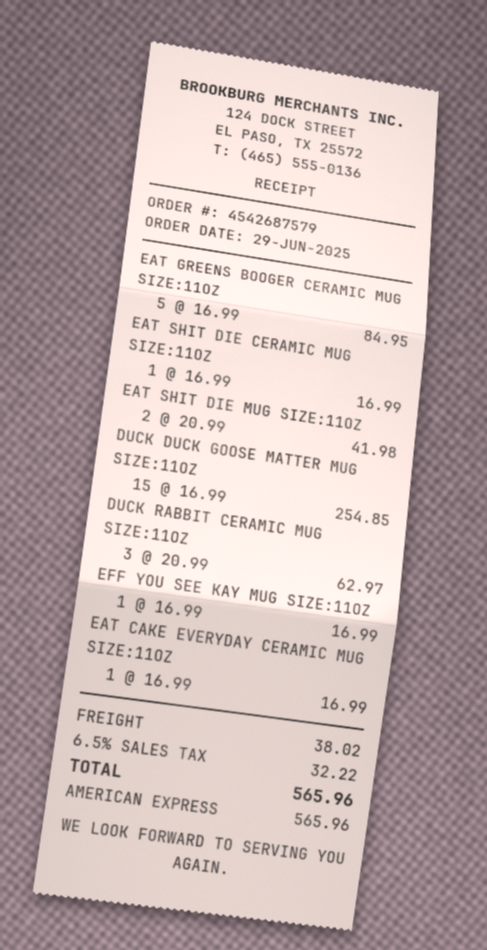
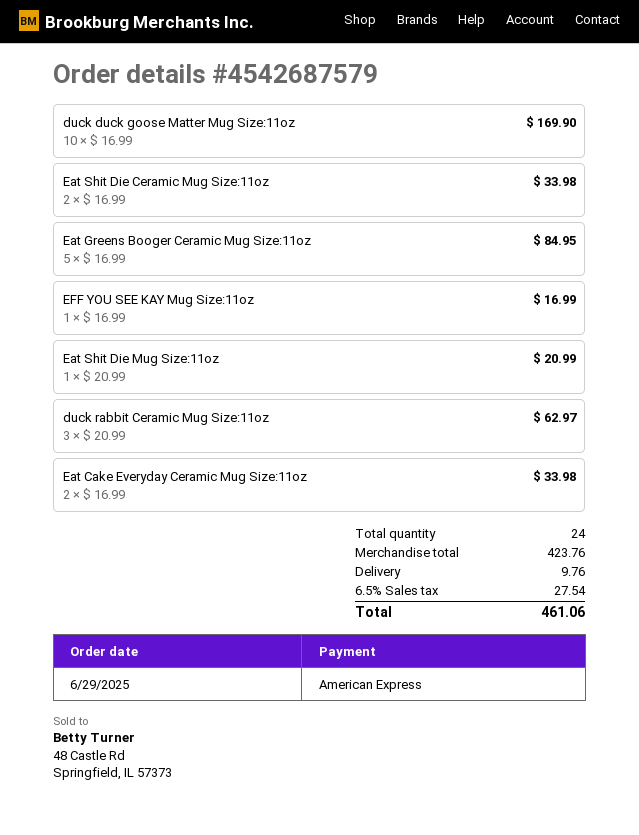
EAT SHIT DIE CERAMIC MUG SIZE:11OZ: 1 x 16.99 = 16.99 -> 2 x 16.99 = 33.98
EAT SHIT DIE MUG SIZE:11OZ: 2 x 20.99 = 41.98 -> 1 x 20.99 = 20.99
DUCK DUCK GOOSE MATTER MUG SIZE:11OZ: 15 x 16.99 = 254.85 -> 10 x 16.99 = 169.90
EAT CAKE EVERYDAY CERAMIC MUG SIZE:11OZ: 1 x 16.99 = 16.99 -> 2 x 16.99 = 33.98
shipping: 38.02 -> 9.76
tax: 6.5% = 32.22 -> 6.5% = 27.54
total: 565.96 -> 461.06

